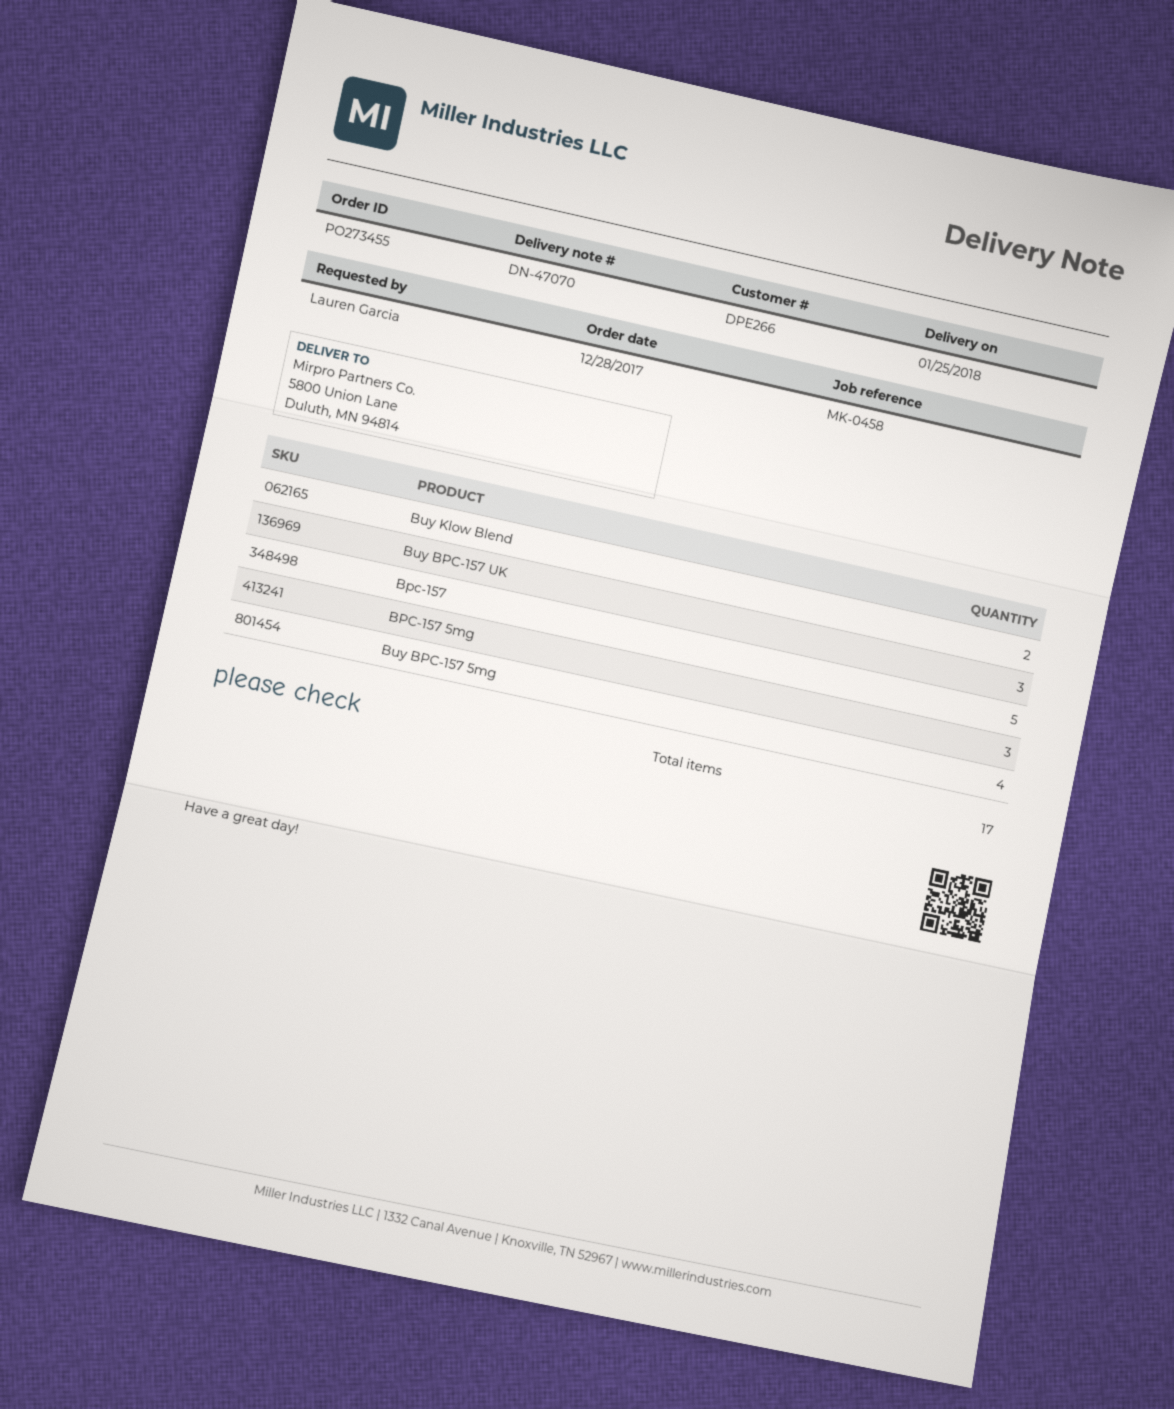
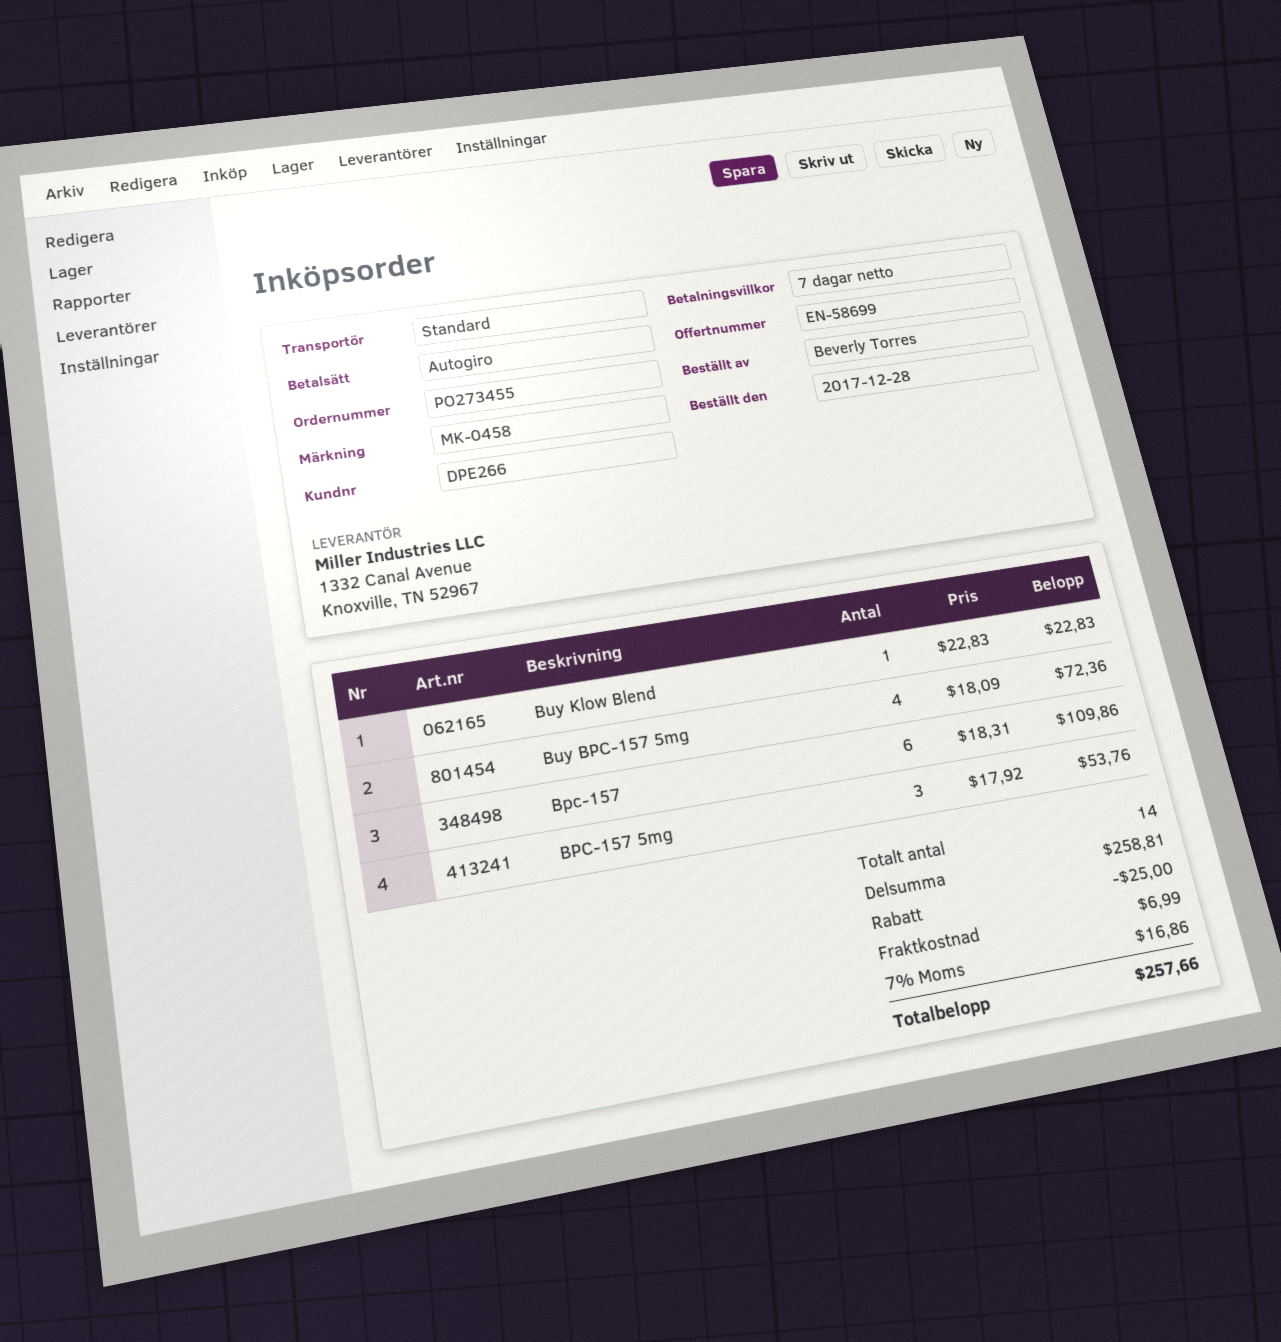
ordered by: Lauren Garcia -> Beverly Torres
Buy Klow Blend: 2 -> 1
Buy BPC-157 UK: 3 -> none
Bpc-157: 5 -> 6
total quantity: 17 -> 14

